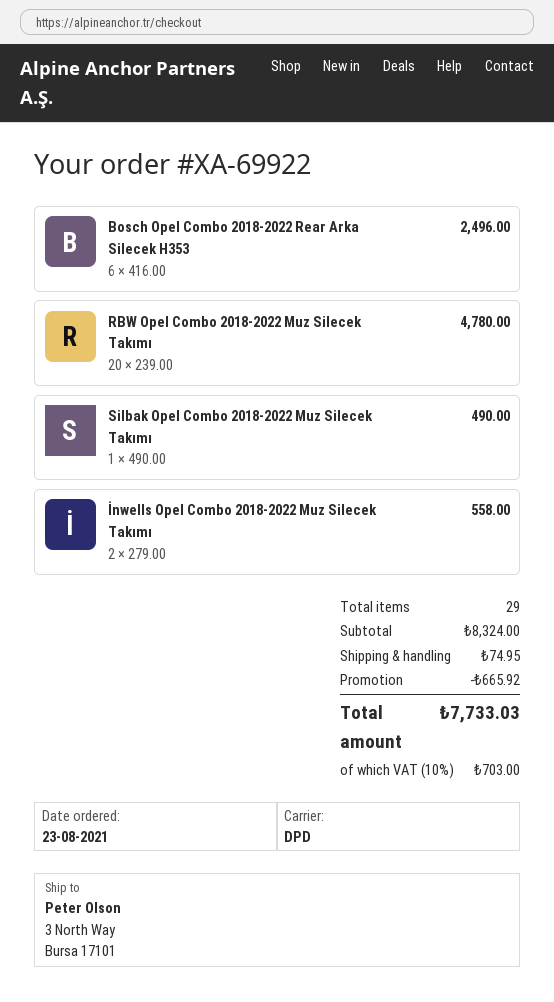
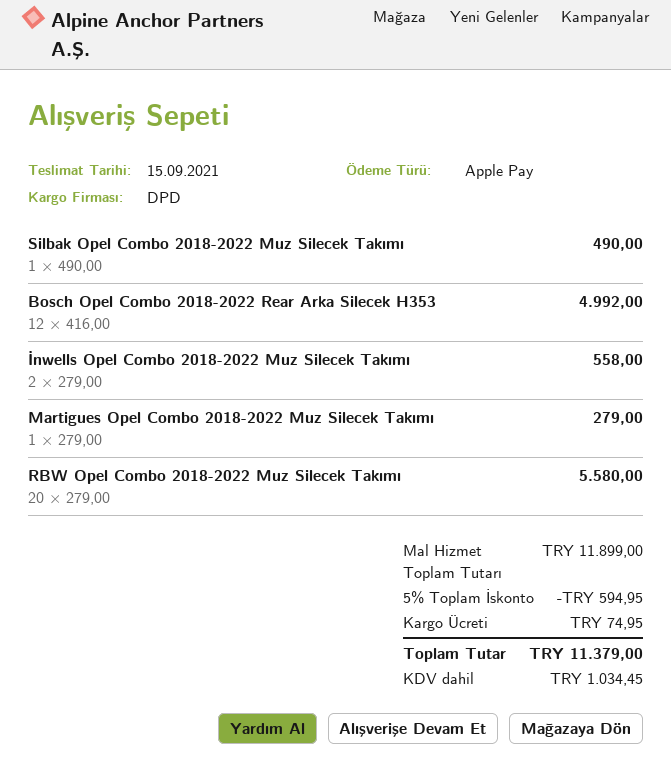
Bosch Opel Combo 2018-2022 Rear Arka Silecek H353: 6 x 416.00 = 2496.00 -> 12 x 416.00 = 4992.00
RBW Opel Combo 2018-2022 Muz Silecek Takımı: 20 x 239.00 = 4780.00 -> 20 x 279.00 = 5580.00
Martigues Opel Combo 2018-2022 Muz Silecek Takımı: none -> 1 x 279.00 = 279.00
subtotal: 8324.00 -> 11899.00
discount: 665.92 -> 594.95
tax: 703.00 -> 1034.45
total: 7733.03 -> 11379.00

